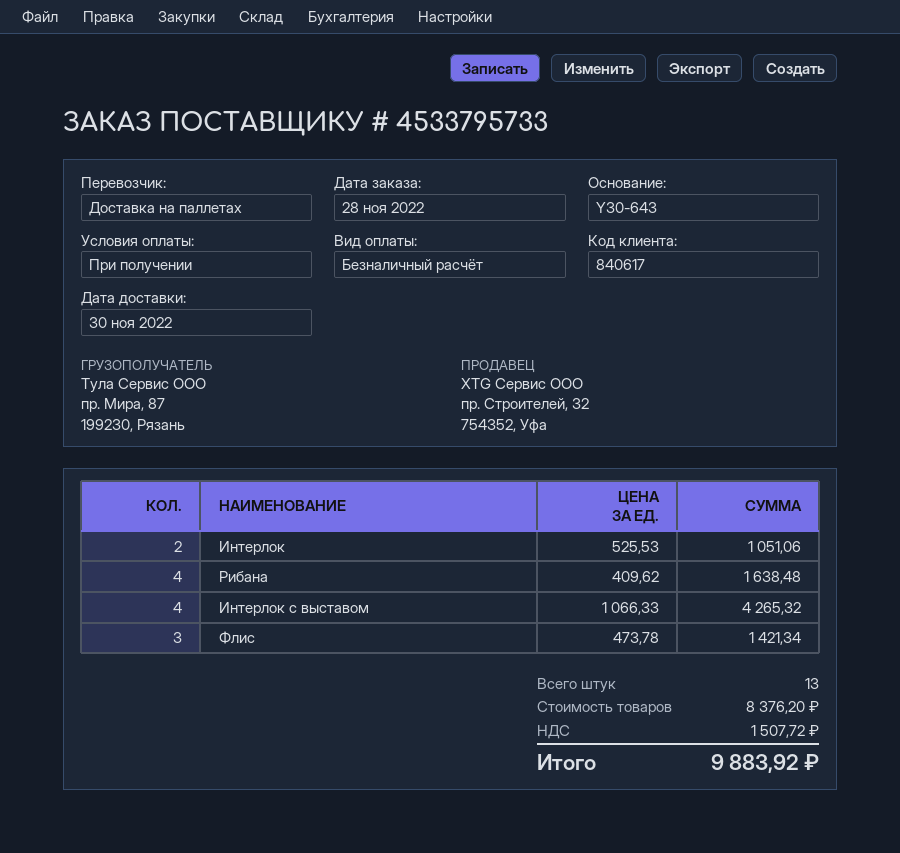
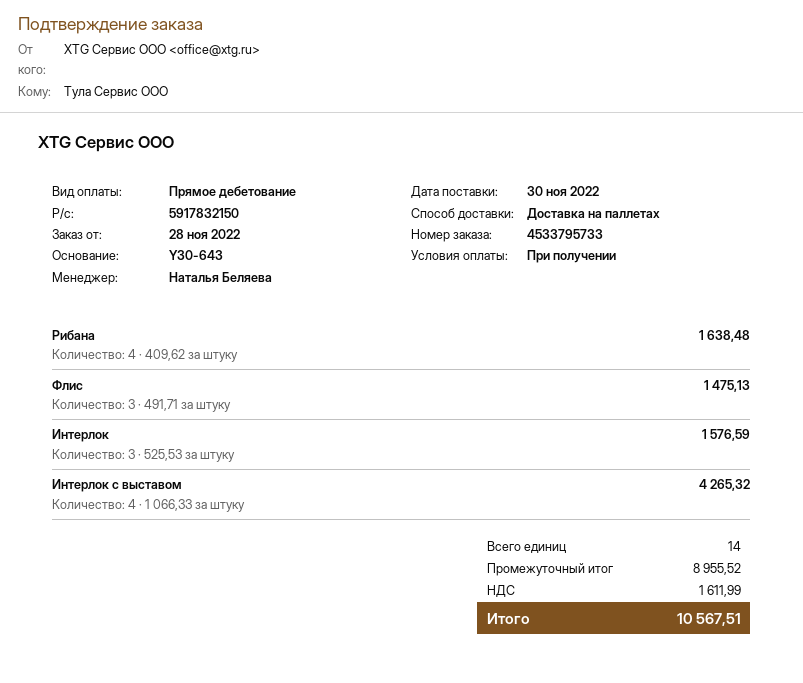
payment method: bank transfer -> direct debit
Интерлок: 2 x 525.53 = 1051.06 -> 3 x 525.53 = 1576.59
Флис: 3 x 473.78 = 1421.34 -> 3 x 491.71 = 1475.13
total quantity: 13 -> 14
subtotal: 8376.20 -> 8955.52
tax: 1507.72 -> 1611.99
total: 9883.92 -> 10567.51

